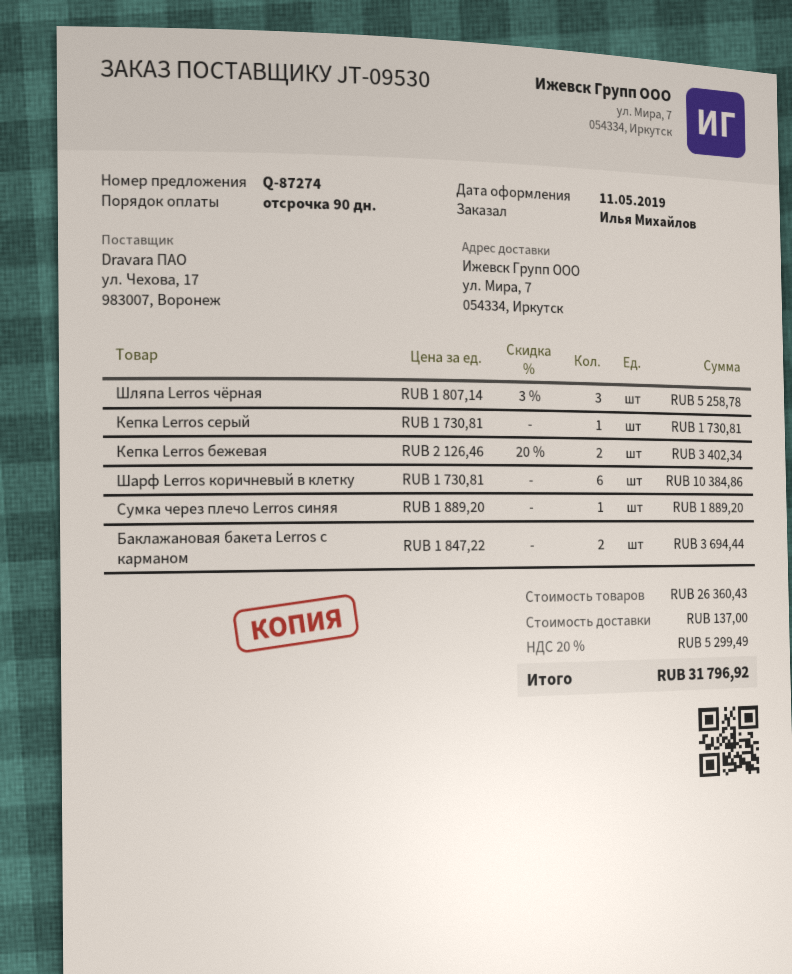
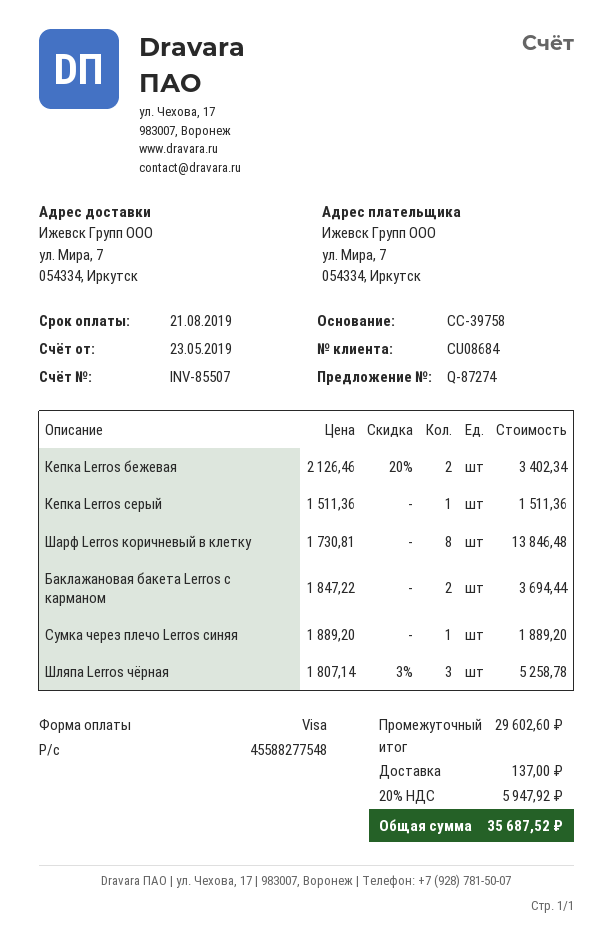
Кепка Lerros серый: 1 x 1730.81 = 1730.81 -> 1 x 1511.36 = 1511.36
Шарф Lerros коричневый в клетку: 6 x 1730.81 = 10384.86 -> 8 x 1730.81 = 13846.48
subtotal: 26360.43 -> 29602.60
tax: 20% = 5299.49 -> 20% = 5947.92
total: 31796.92 -> 35687.52

